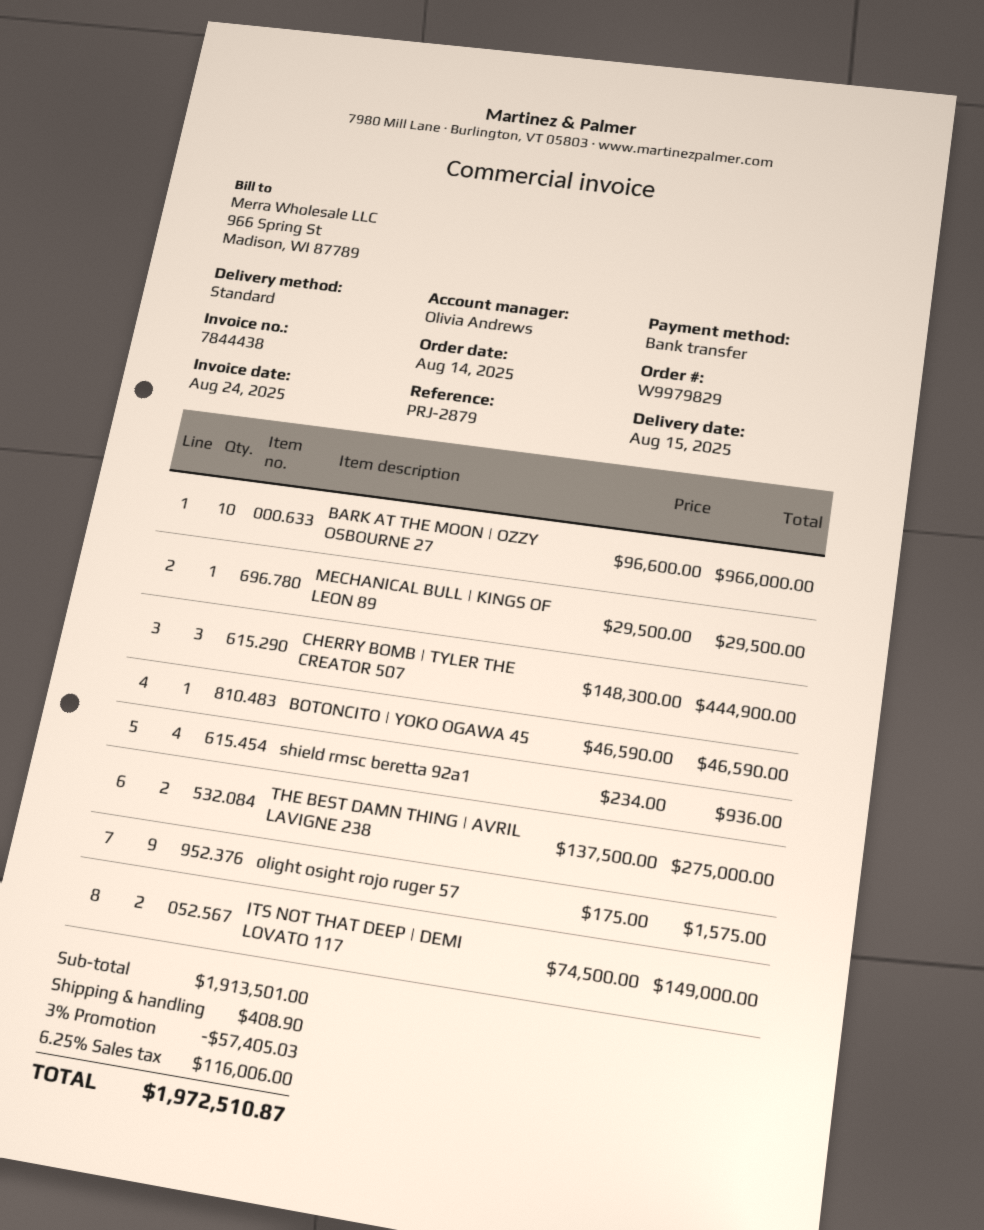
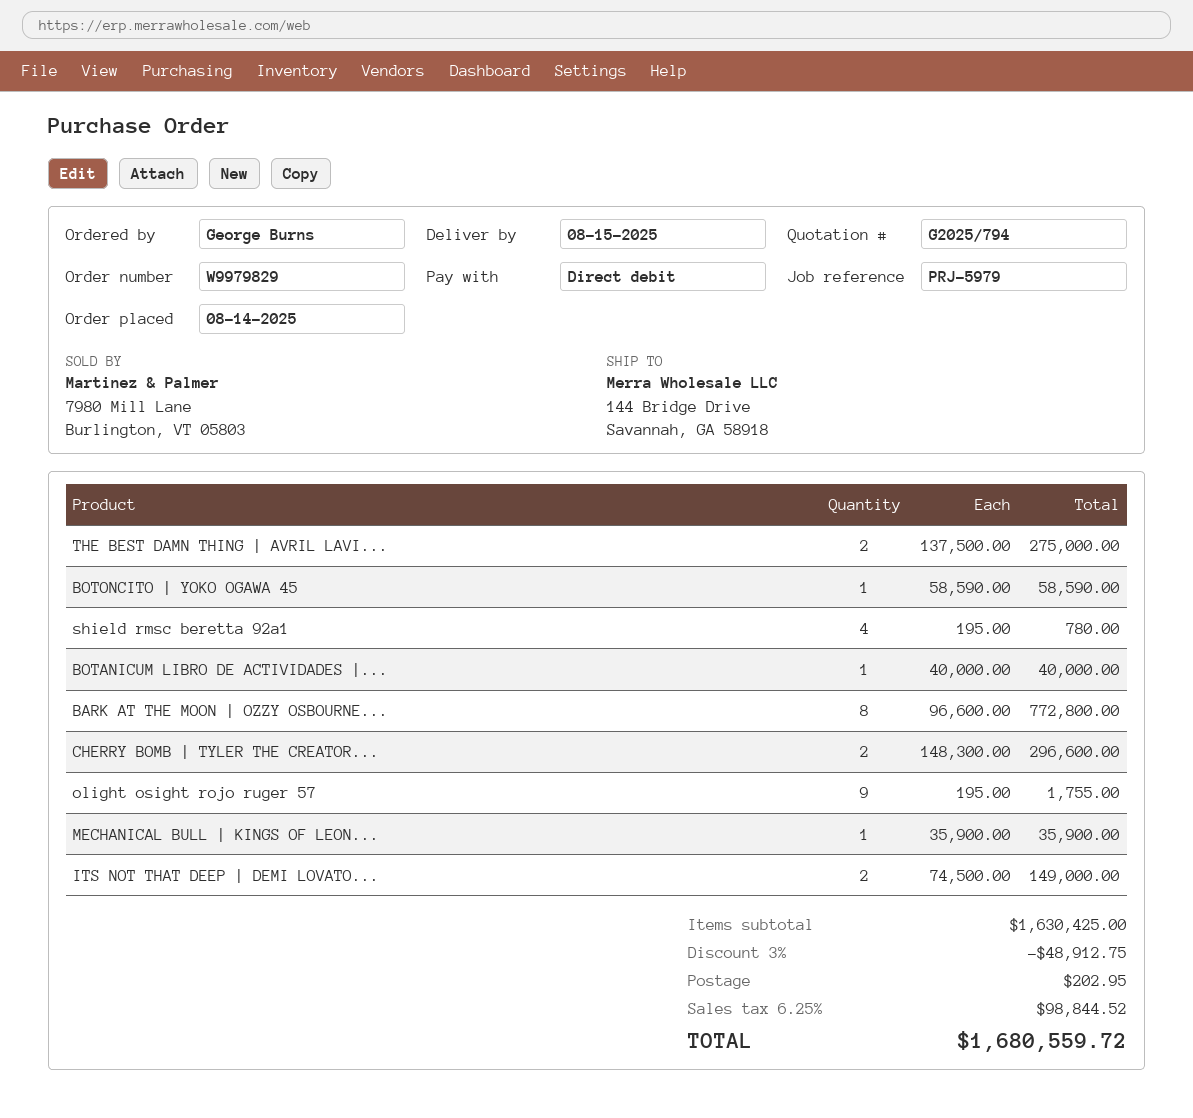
reference: PRJ-2879 -> PRJ-5979
payment method: bank transfer -> direct debit
BARK AT THE MOON | OZZY OSBOURNE 27: 10 x 96600.00 = 966000.00 -> 8 x 96600.00 = 772800.00
MECHANICAL BULL | KINGS OF LEON 89: 1 x 29500.00 = 29500.00 -> 1 x 35900.00 = 35900.00
CHERRY BOMB | TYLER THE CREATOR 507: 3 x 148300.00 = 444900.00 -> 2 x 148300.00 = 296600.00
BOTONCITO | YOKO OGAWA 45: 1 x 46590.00 = 46590.00 -> 1 x 58590.00 = 58590.00
shield rmsc beretta 92a1: 4 x 234.00 = 936.00 -> 4 x 195.00 = 780.00
olight osight rojo ruger 57: 9 x 175.00 = 1575.00 -> 9 x 195.00 = 1755.00
BOTANICUM LIBRO DE ACTIVIDADES |...: none -> 1 x 40000.00 = 40000.00
subtotal: 1913501.00 -> 1630425.00
discount: 3% = 57405.03 -> 3% = 48912.75
shipping: 408.90 -> 202.95
tax: 6.25% = 116006.00 -> 6.25% = 98844.52
total: 1972510.87 -> 1680559.72

